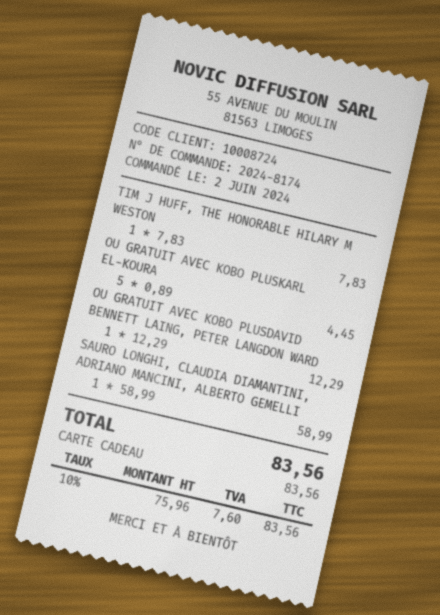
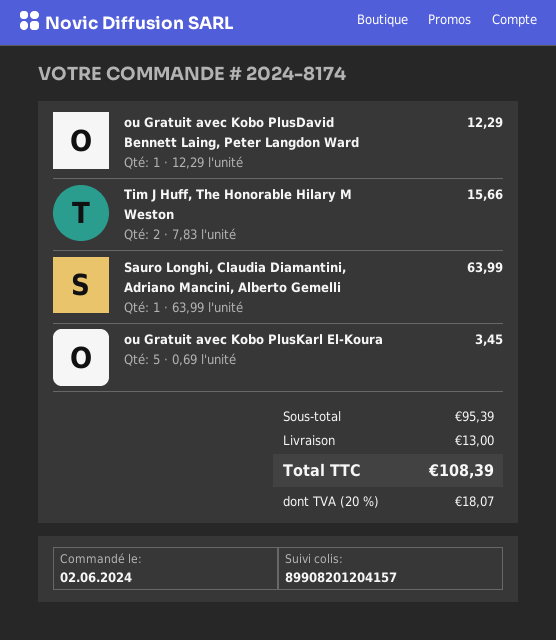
TIM J HUFF, THE HONORABLE HILARY M WESTON: 1 x 7.83 = 7.83 -> 2 x 7.83 = 15.66
OU GRATUIT AVEC KOBO PLUSKARL EL-KOURA: 5 x 0.89 = 4.45 -> 5 x 0.69 = 3.45
SAURO LONGHI, CLAUDIA DIAMANTINI, ADRIANO MANCINI, ALBERTO GEMELLI: 1 x 58.99 = 58.99 -> 1 x 63.99 = 63.99
shipping: none -> 13.00
tax: 10% = 7.60 -> 20% = 18.07
total: 83.56 -> 108.39

